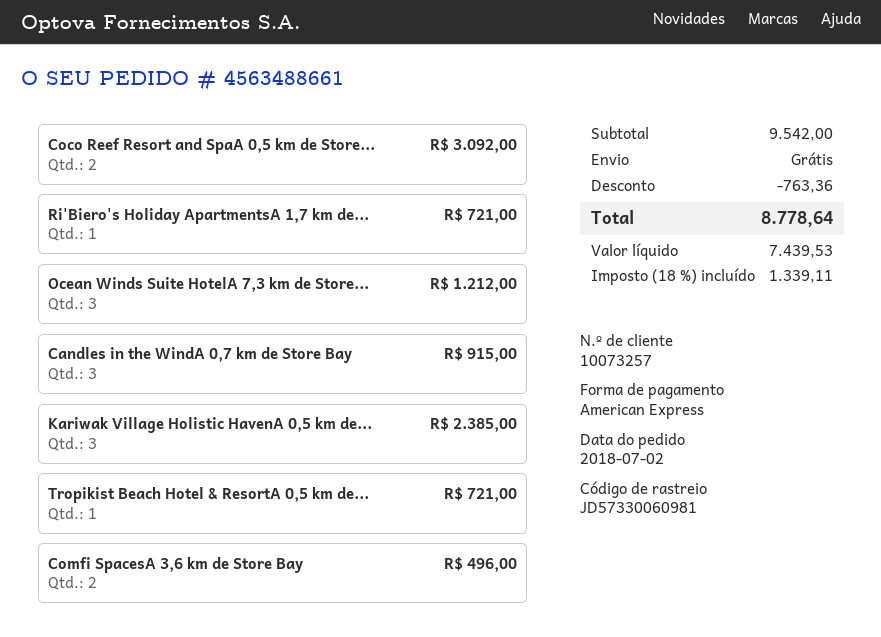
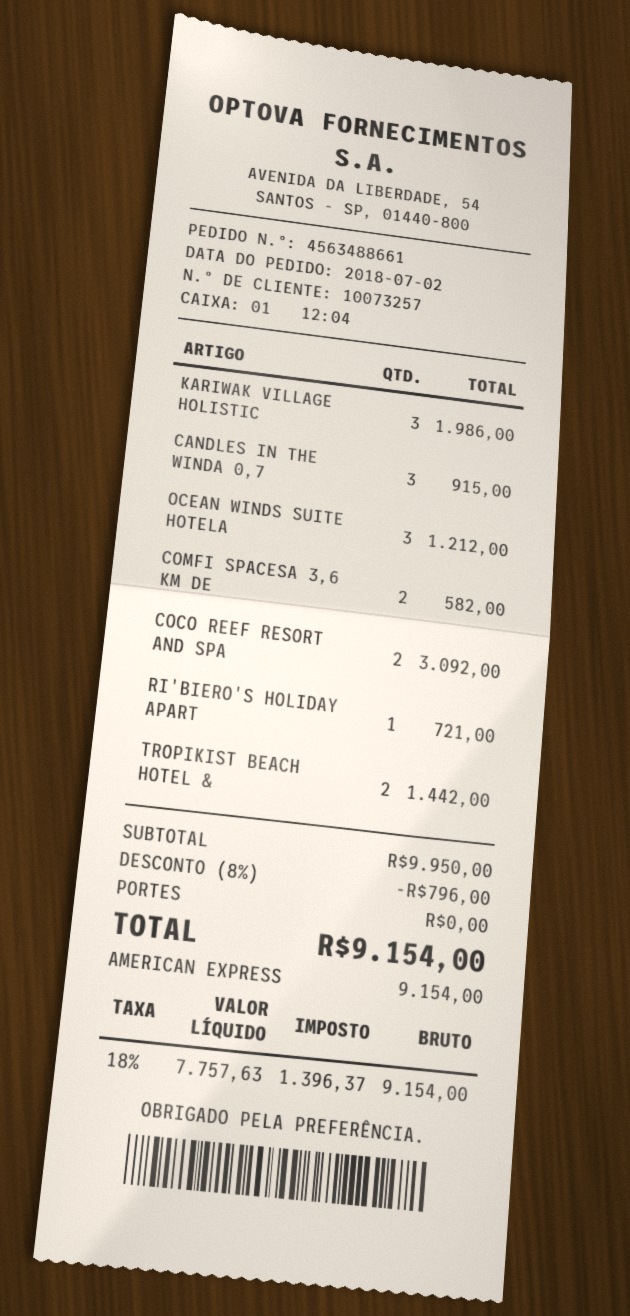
Kariwak Village Holistic HavenA 0,5 km de...: 3 for 2385.00 -> 3 for 1986.00
Tropikist Beach Hotel & ResortA 0,5 km de...: 1 for 721.00 -> 2 for 1442.00
Comfi SpacesA 3,6 km de Store Bay: 2 for 496.00 -> 2 for 582.00
subtotal: 9542.00 -> 9950.00
discount: 763.36 -> 796.00
net: 7439.53 -> 7757.63
tax: 18% = 1339.11 -> 18% = 1396.37
total: 8778.64 -> 9154.00

